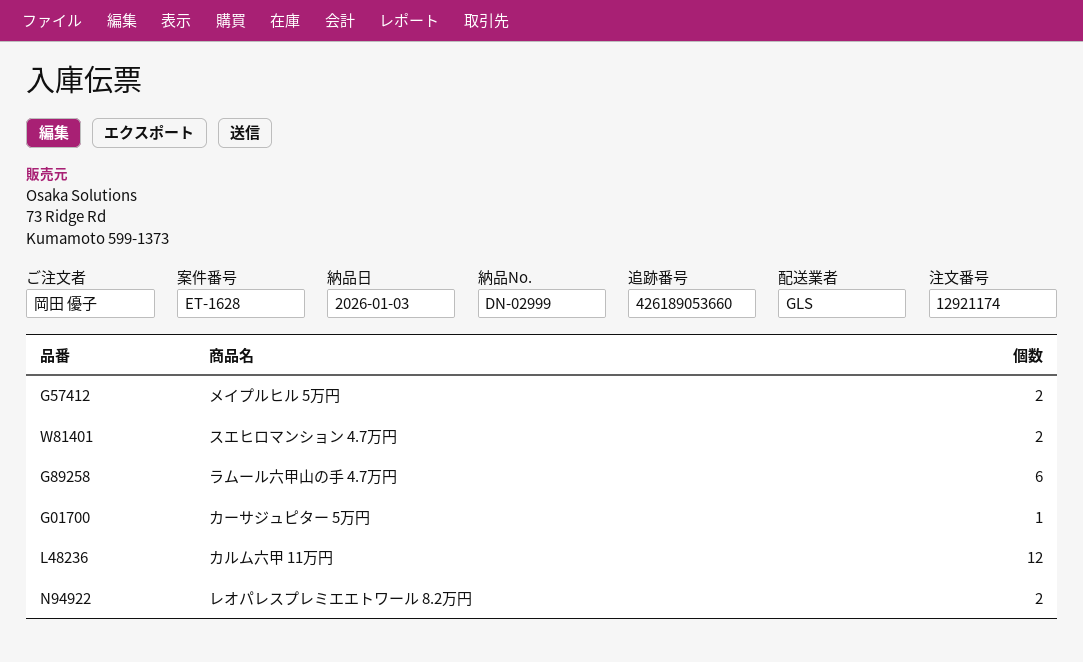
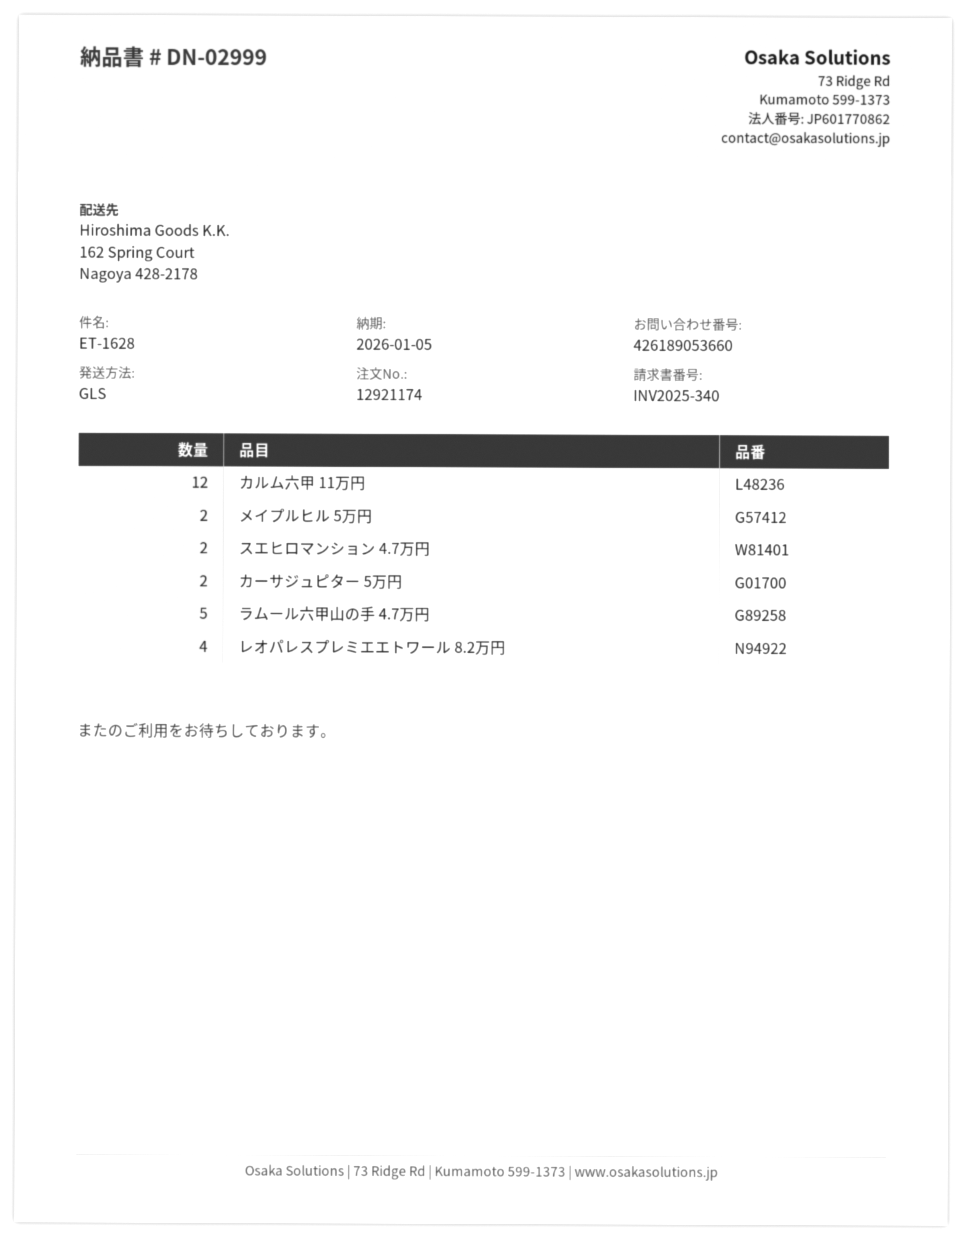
delivery date: 2026-01-03 -> 2026-01-05
ラムール六甲山の手 4.7万円: 6 -> 5
カーサジュピター 5万円: 1 -> 2
レオパレスプレミエエトワール 8.2万円: 2 -> 4

